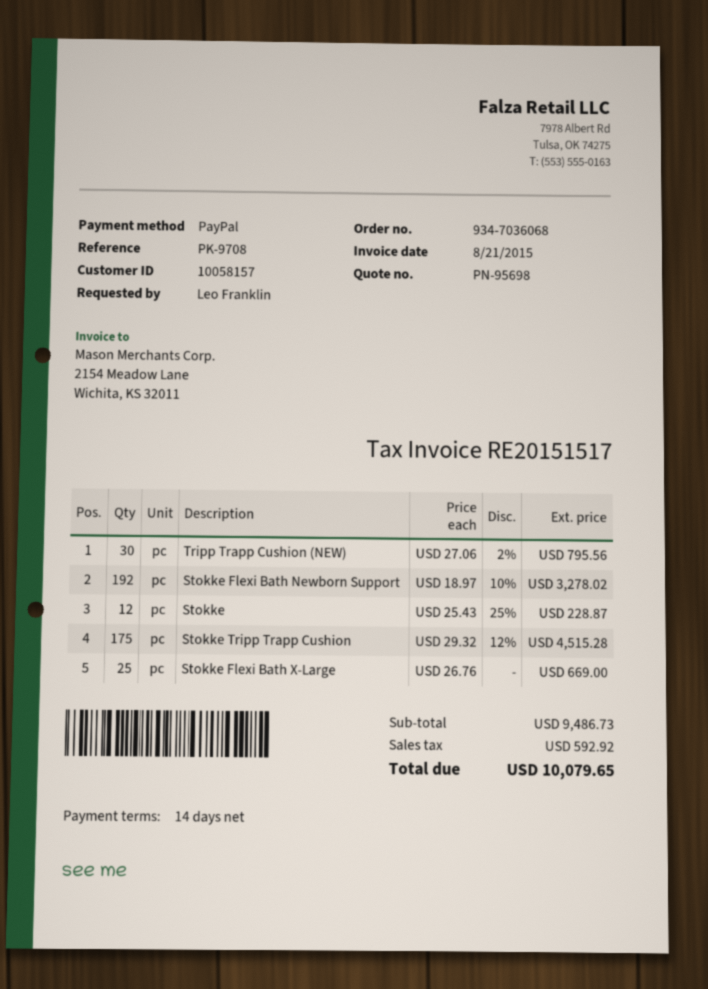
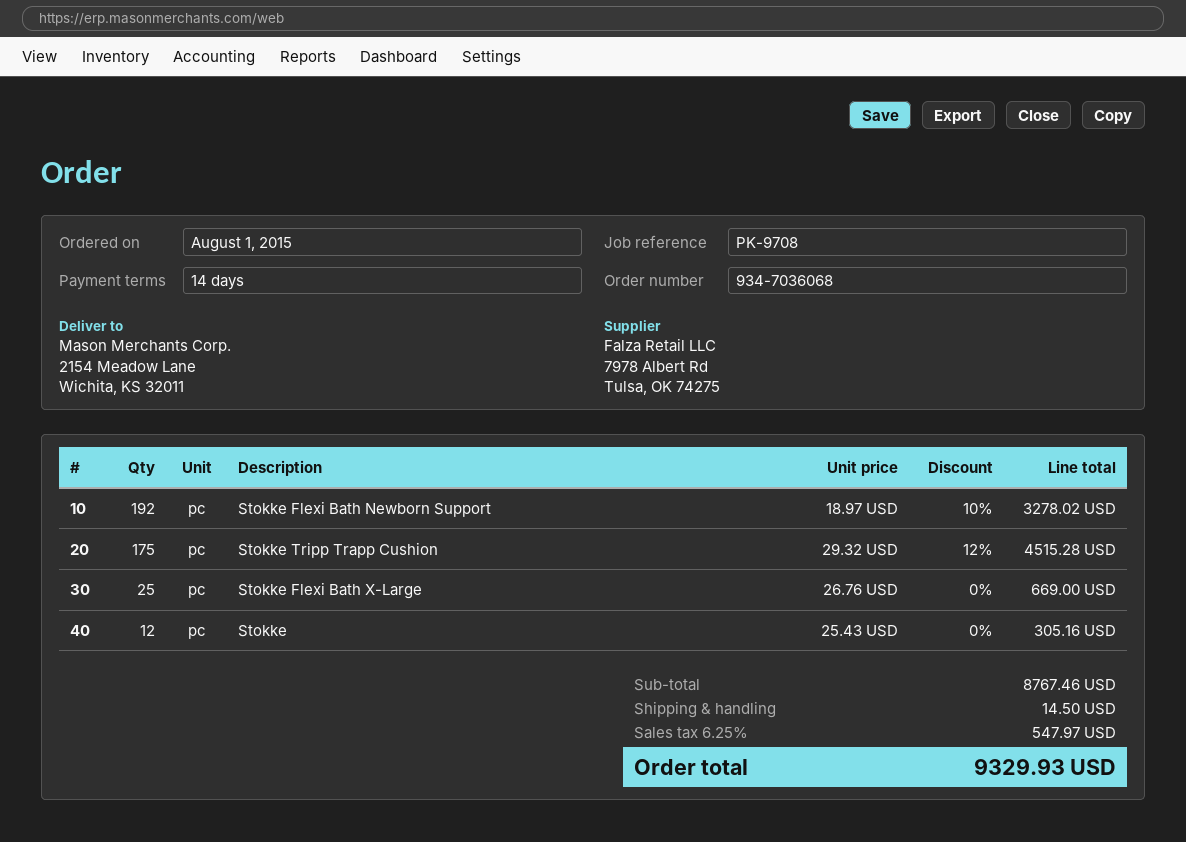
Tripp Trapp Cushion (NEW): 30 x 27.06 - 2% = 795.56 -> none
Stokke: 12 x 25.43 - 25% = 228.87 -> 12 x 25.43 = 305.16
subtotal: 9486.73 -> 8767.46
shipping: none -> 14.50
tax: 592.92 -> 547.97
total: 10079.65 -> 9329.93

